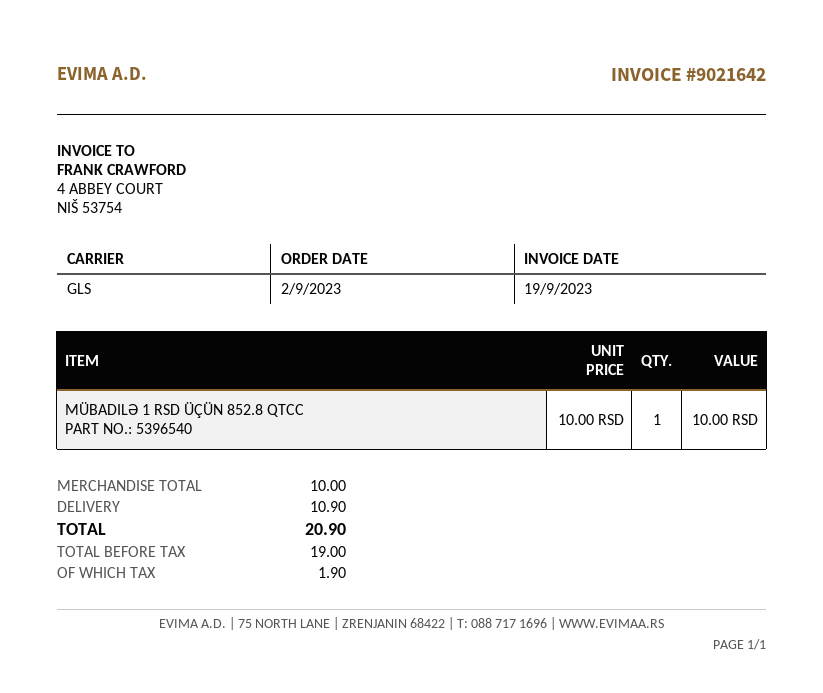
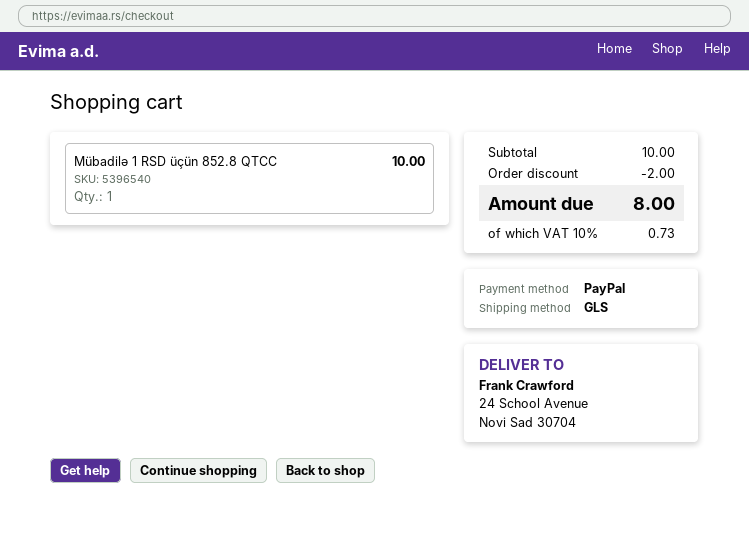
discount: none -> 2.00
shipping: 10.90 -> none
tax: 1.90 -> 0.73
total: 20.90 -> 8.00

